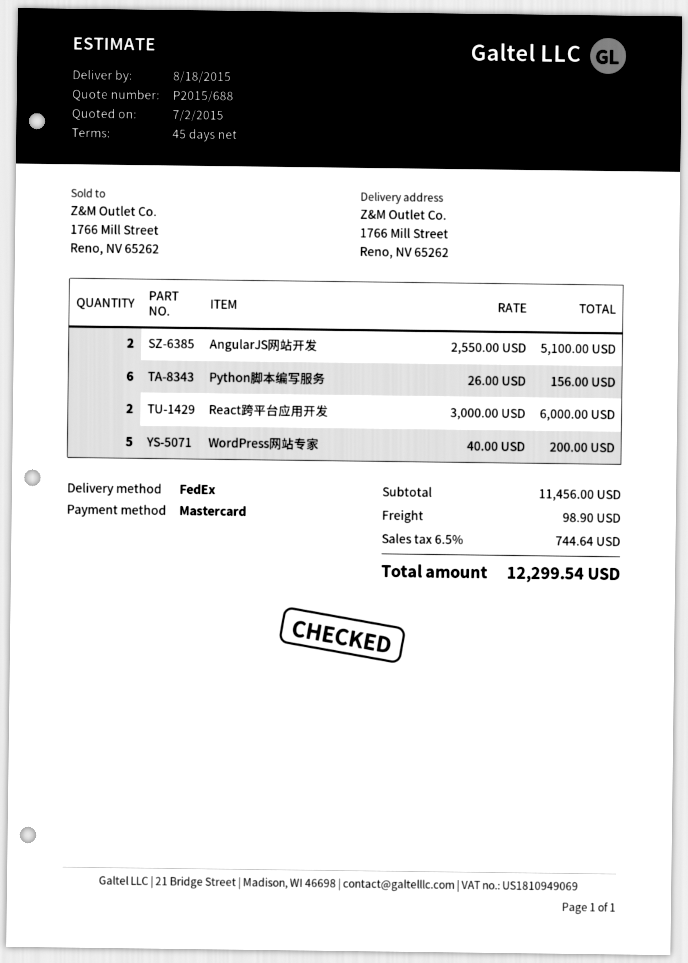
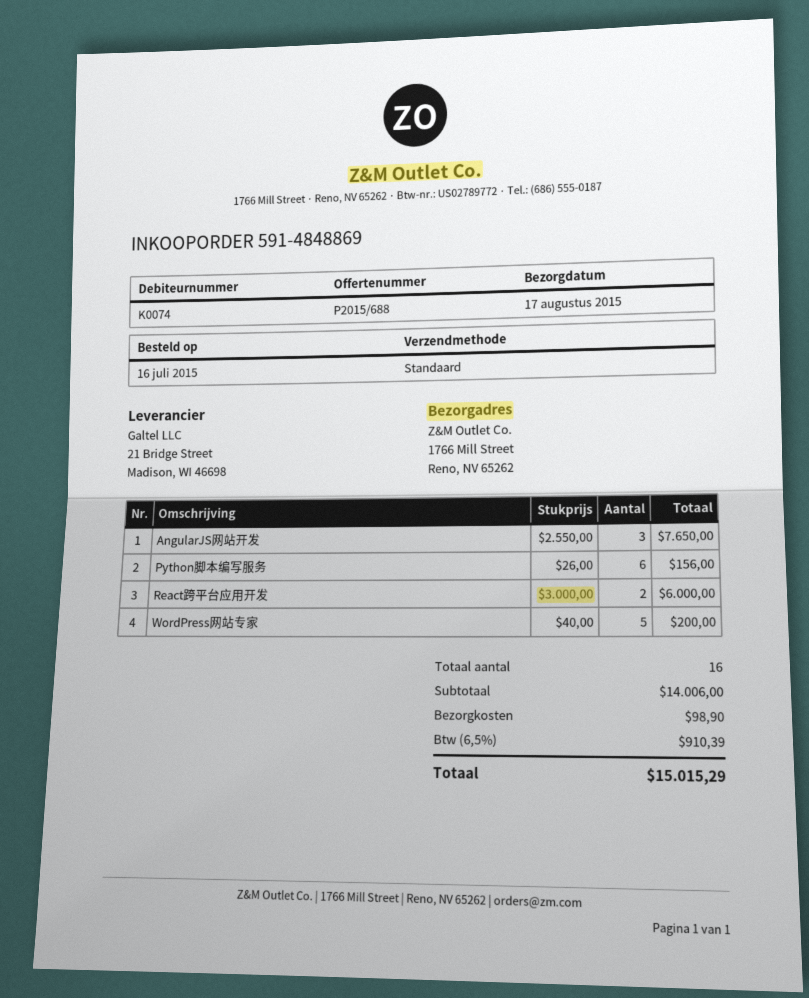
delivery date: 2015-08-18 -> 2015-08-17
shipping method: FedEx -> standard
AngularJS网站开发: 2 x 2550.00 = 5100.00 -> 3 x 2550.00 = 7650.00
subtotal: 11456.00 -> 14006.00
tax: 6.5% = 744.64 -> 6.5% = 910.39
total: 12299.54 -> 15015.29

